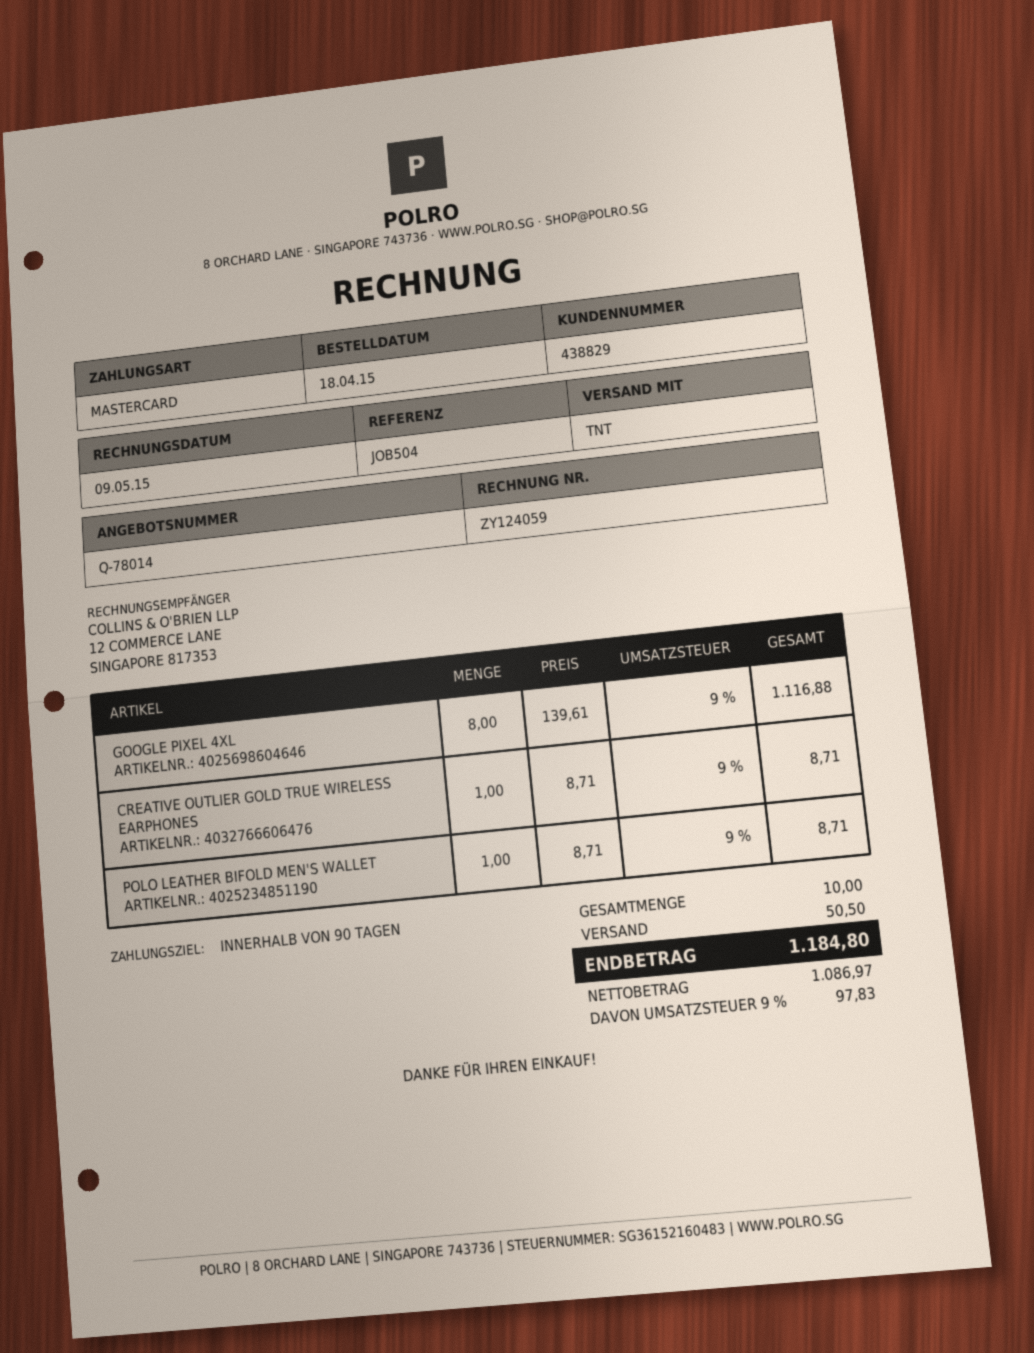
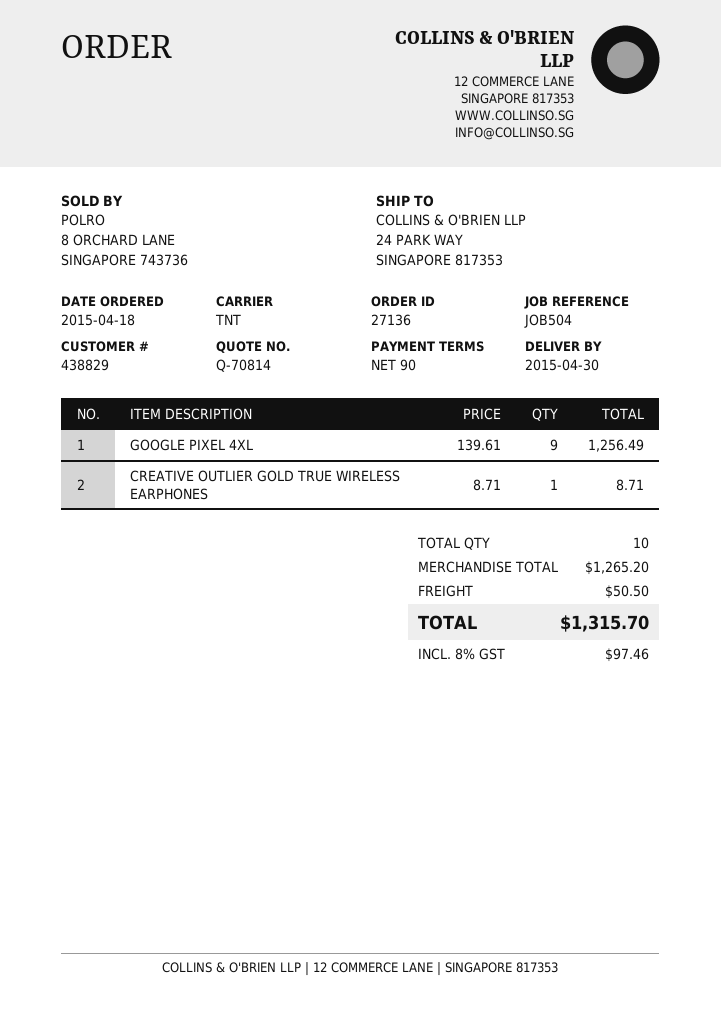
quote number: Q-78014 -> Q-70814
GOOGLE PIXEL 4XL: 8 x 139.61 = 1116.88 -> 9 x 139.61 = 1256.49
POLO LEATHER BIFOLD MEN'S WALLET: 1 x 8.71 = 8.71 -> none
tax: 9% = 97.83 -> 8% = 97.46
total: 1184.80 -> 1315.70

